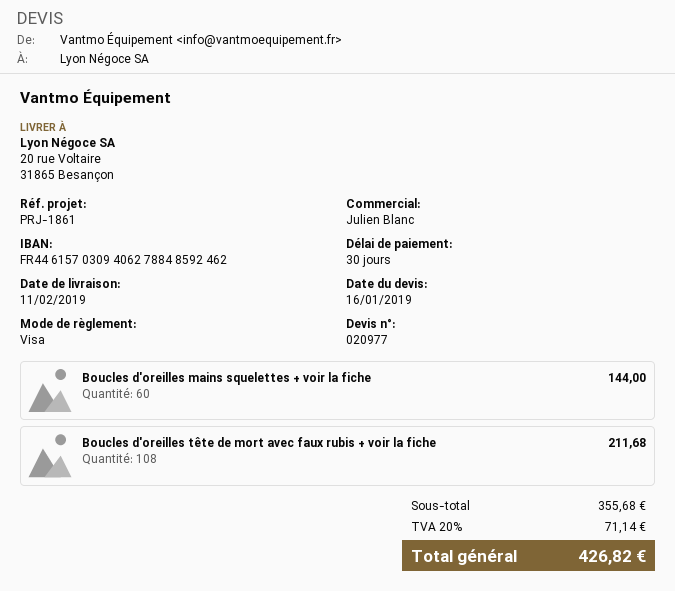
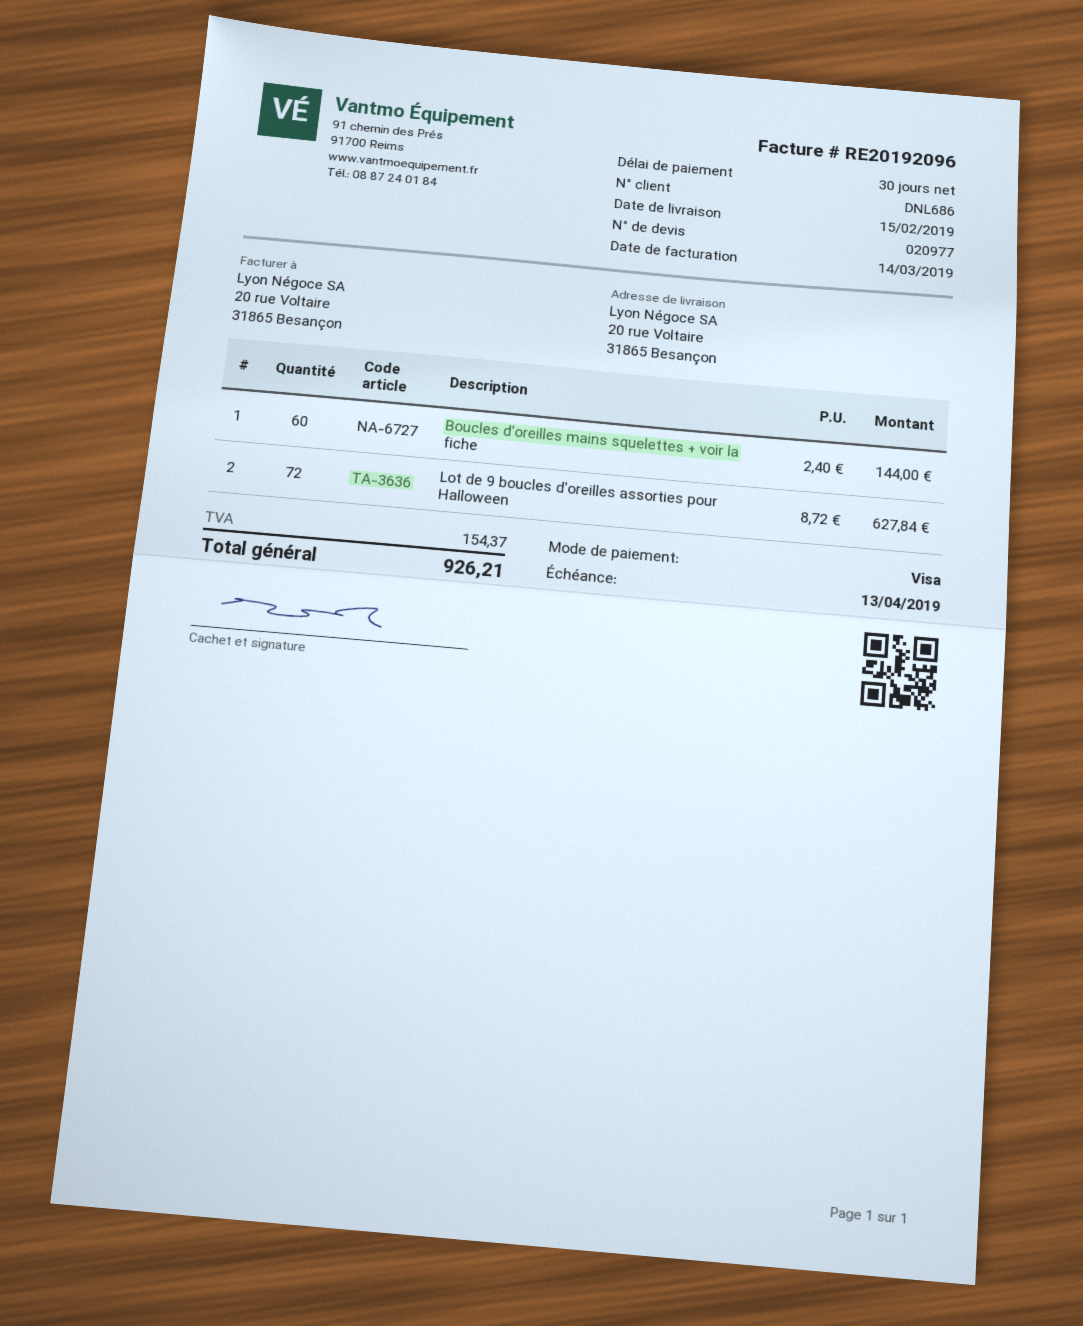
delivery date: 2019-02-11 -> 2019-02-15
Boucles d'oreilles tête de mort avec faux rubis + voir la fiche: 108 for 211.68 -> none
Lot de 9 boucles d'oreilles assorties pour Halloween: none -> 72 for 627.84
tax: 71.14 -> 154.37
total: 426.82 -> 926.21

